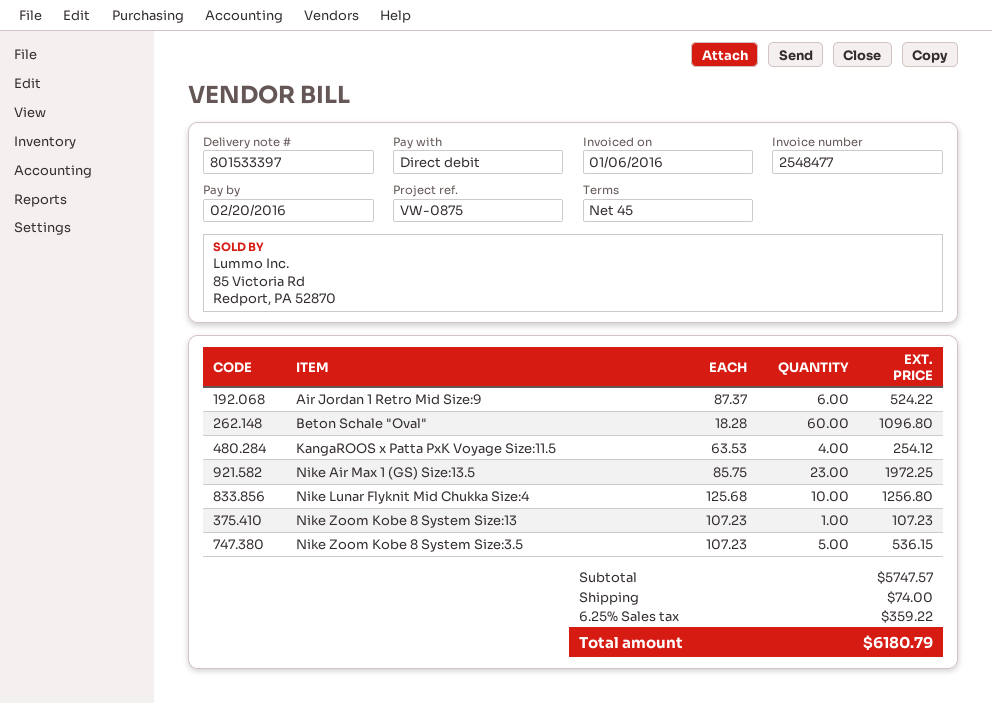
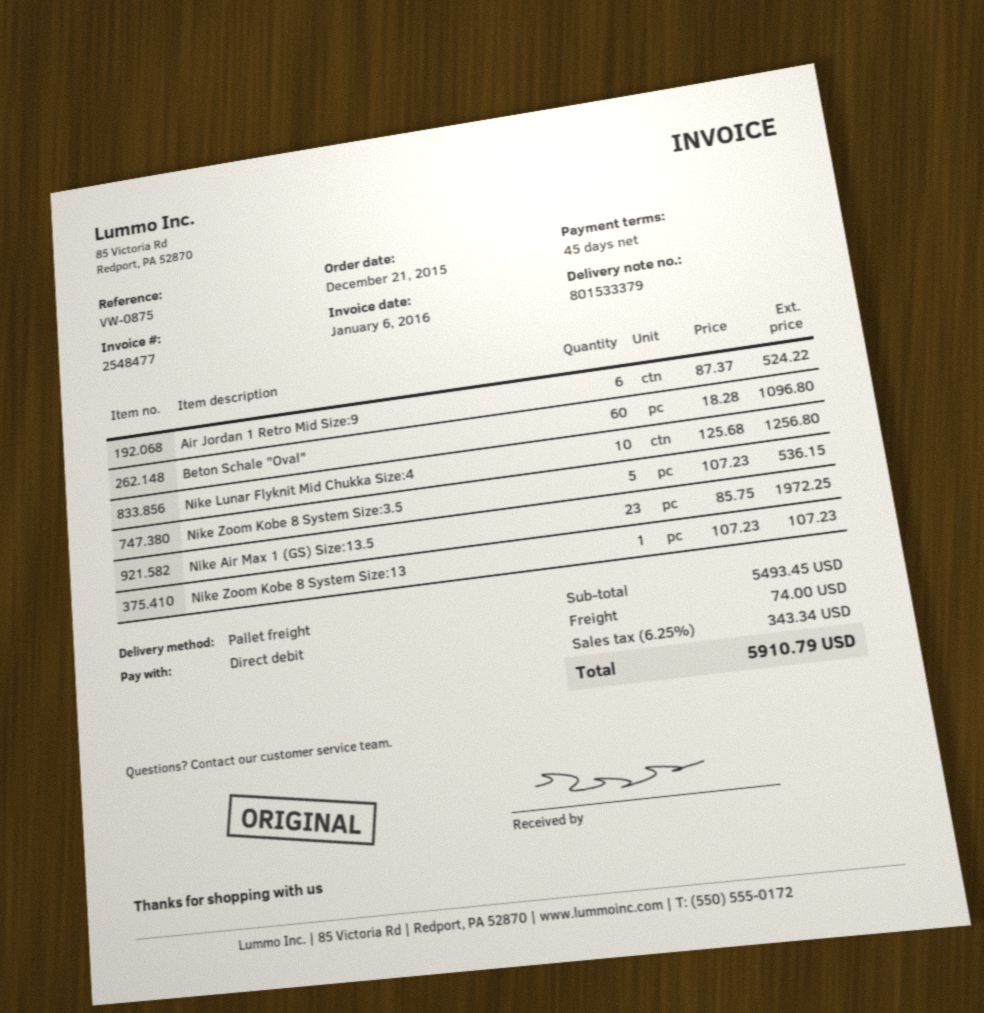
delivery note number: 801533397 -> 801533379
KangaROOS x Patta PxK Voyage Size:11.5: 4 x 63.53 = 254.12 -> none
subtotal: 5747.57 -> 5493.45
tax: 6.25% = 359.22 -> 6.25% = 343.34
total: 6180.79 -> 5910.79

